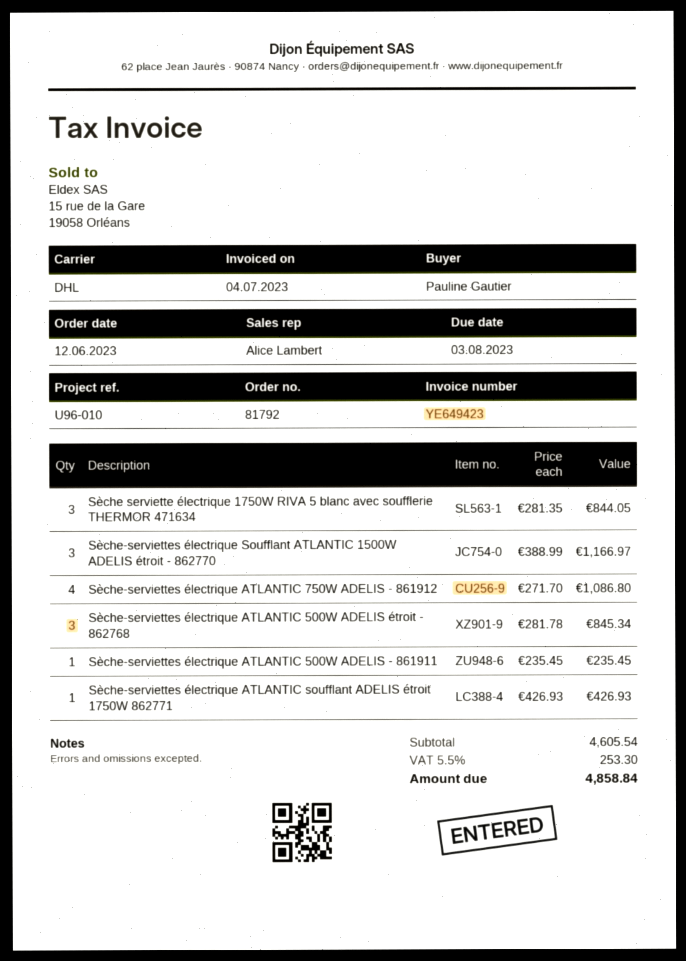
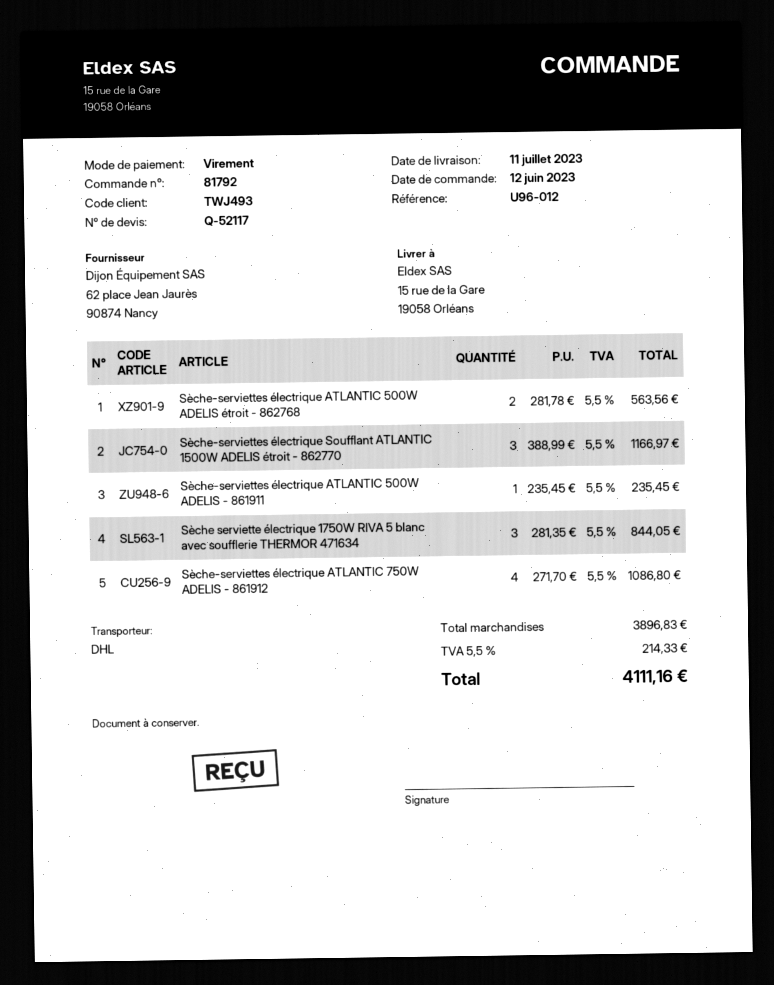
reference: U96-010 -> U96-012
Sèche-serviettes électrique ATLANTIC 500W ADELIS étroit - 862768: 3 x 281.78 = 845.34 -> 2 x 281.78 = 563.56
Sèche-serviettes électrique ATLANTIC soufflant ADELIS étroit 1750W 862771: 1 x 426.93 = 426.93 -> none
subtotal: 4605.54 -> 3896.83
tax: 5.5% = 253.30 -> 5.5% = 214.33
total: 4858.84 -> 4111.16

